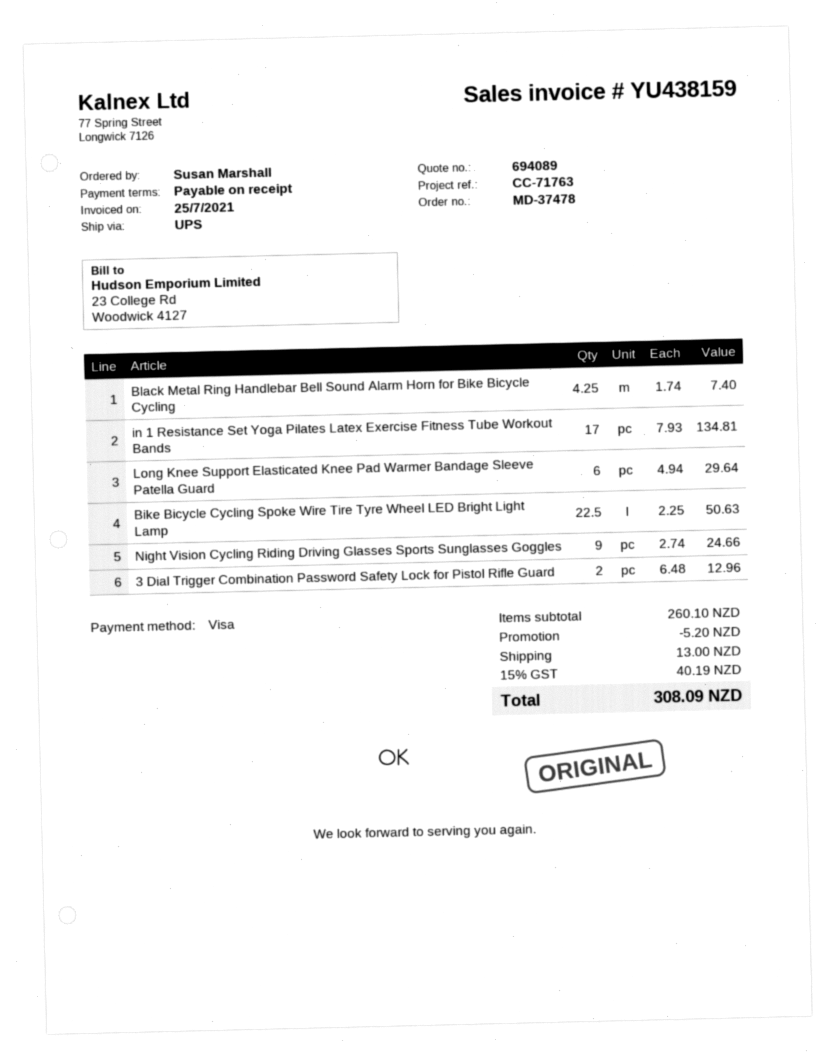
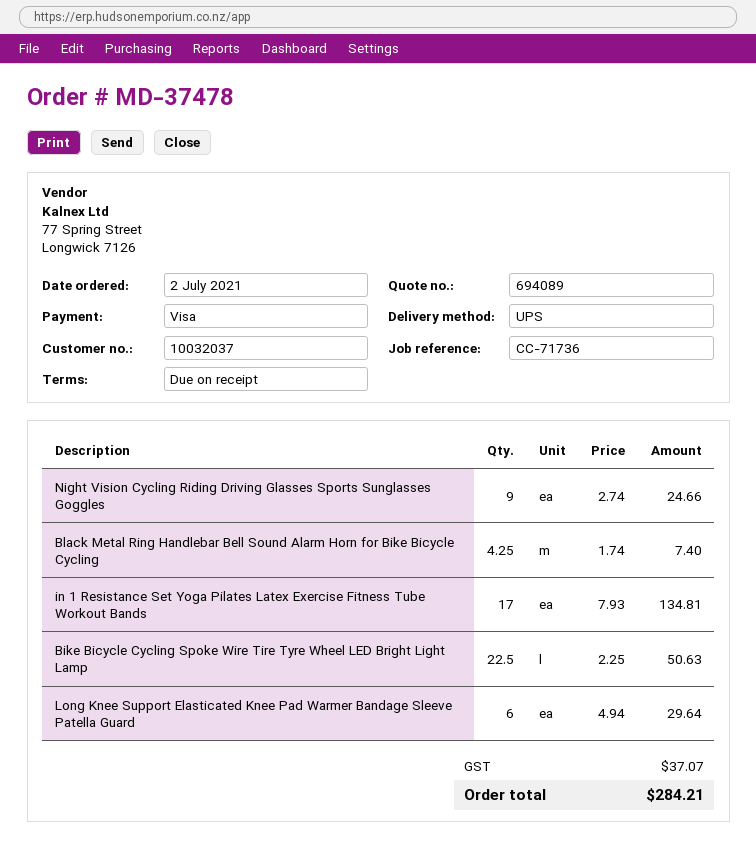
reference: CC-71763 -> CC-71736
3 Dial Trigger Combination Password Safety Lock for Pistol Rifle Guard: 2 x 6.48 = 12.96 -> none
discount: 5.20 -> none
shipping: 13.00 -> none
tax: 40.19 -> 37.07
total: 308.09 -> 284.21

